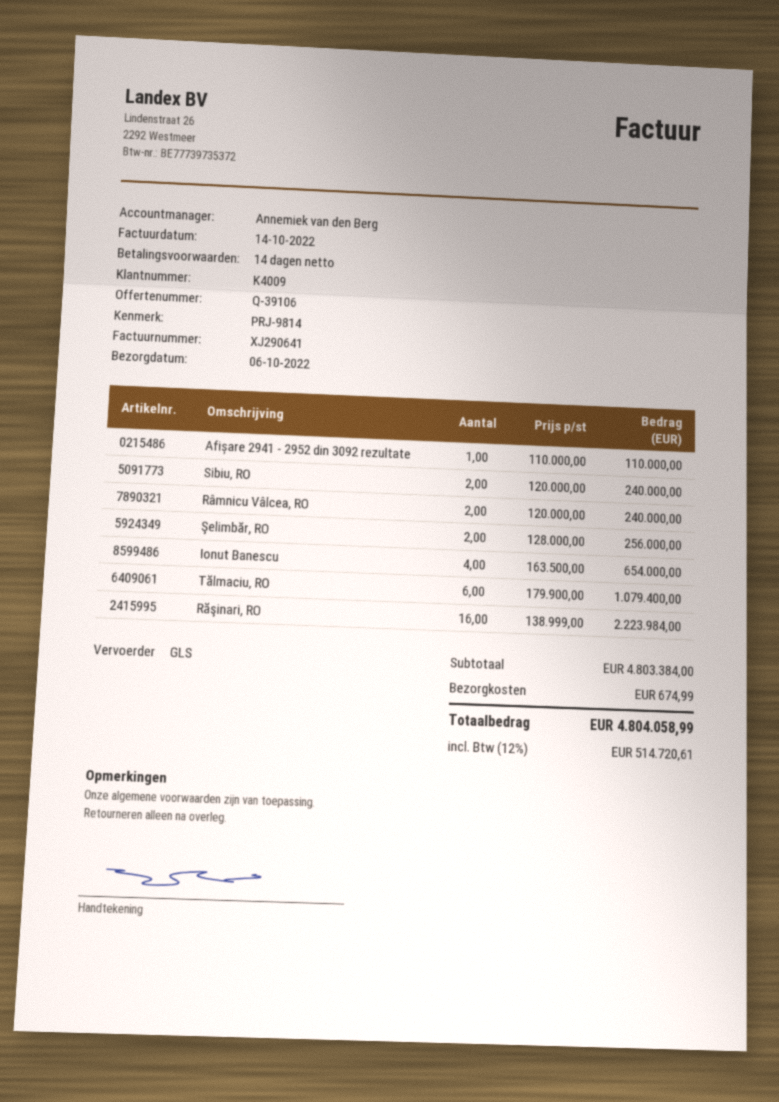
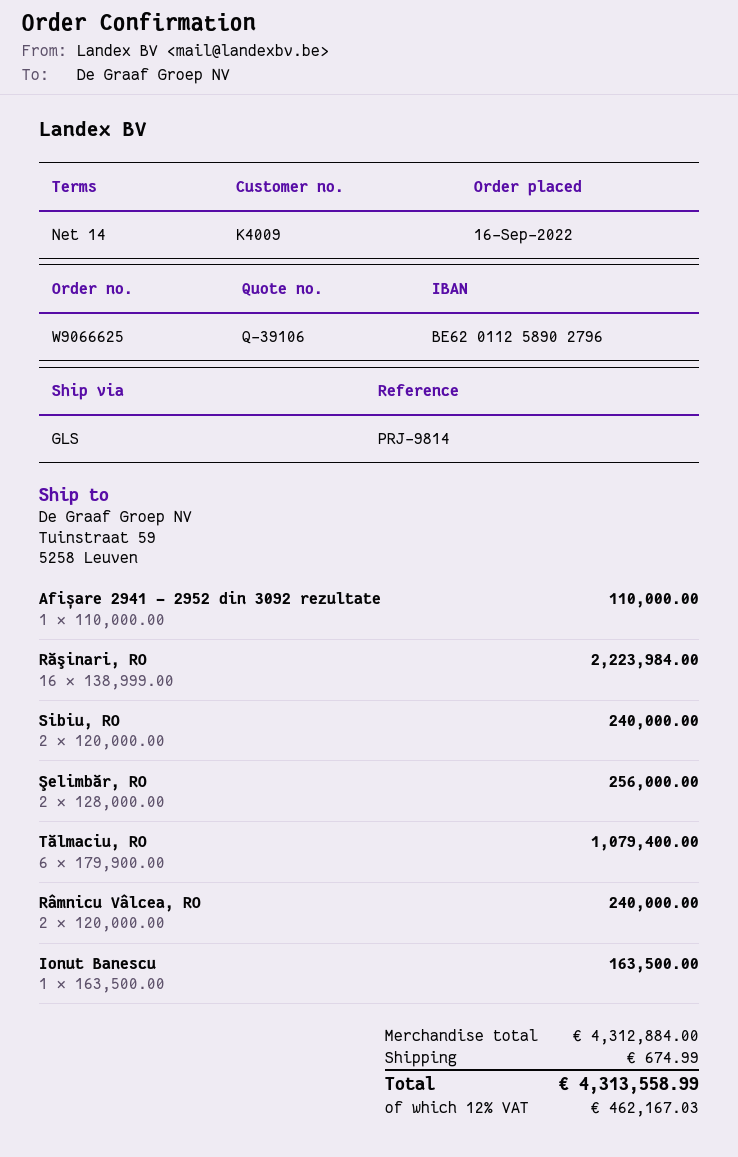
Ionut Banescu: 4 x 163500.00 = 654000.00 -> 1 x 163500.00 = 163500.00
subtotal: 4803384.00 -> 4312884.00
tax: 12% = 514720.61 -> 12% = 462167.03
total: 4804058.99 -> 4313558.99

